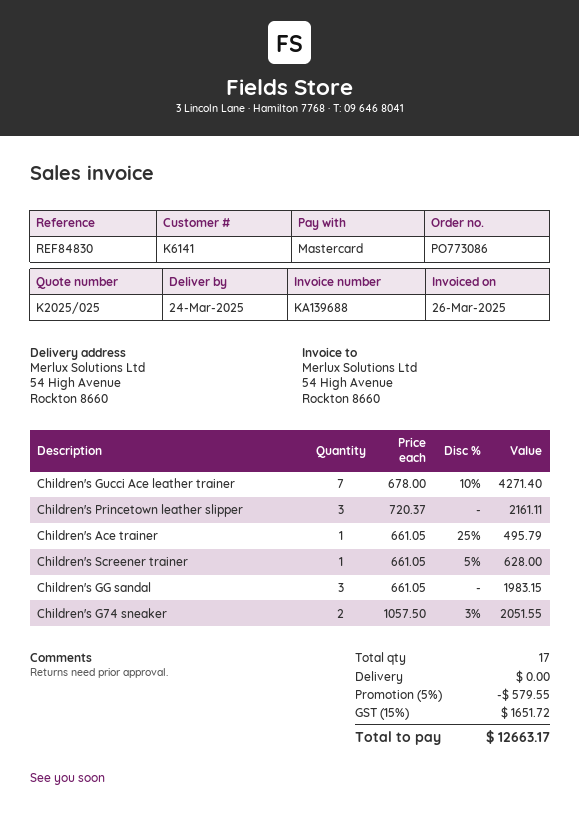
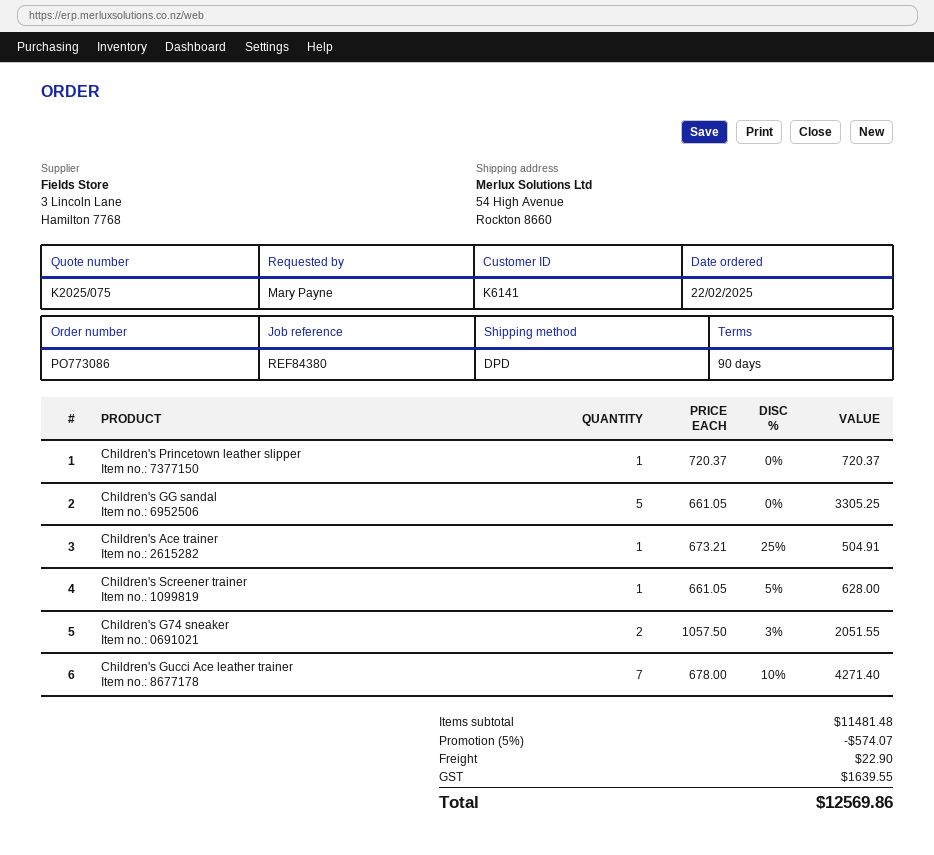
quote number: K2025/025 -> K2025/075
reference: REF84830 -> REF84380
Children's Princetown leather slipper: 3 x 720.37 = 2161.11 -> 1 x 720.37 = 720.37
Children's Ace trainer: 1 x 661.05 - 25% = 495.79 -> 1 x 673.21 - 25% = 504.91
Children's GG sandal: 3 x 661.05 = 1983.15 -> 5 x 661.05 = 3305.25
discount: 5% = 579.55 -> 5% = 574.07
shipping: 0.00 -> 22.90
tax: 1651.72 -> 1639.55
total: 12663.17 -> 12569.86

